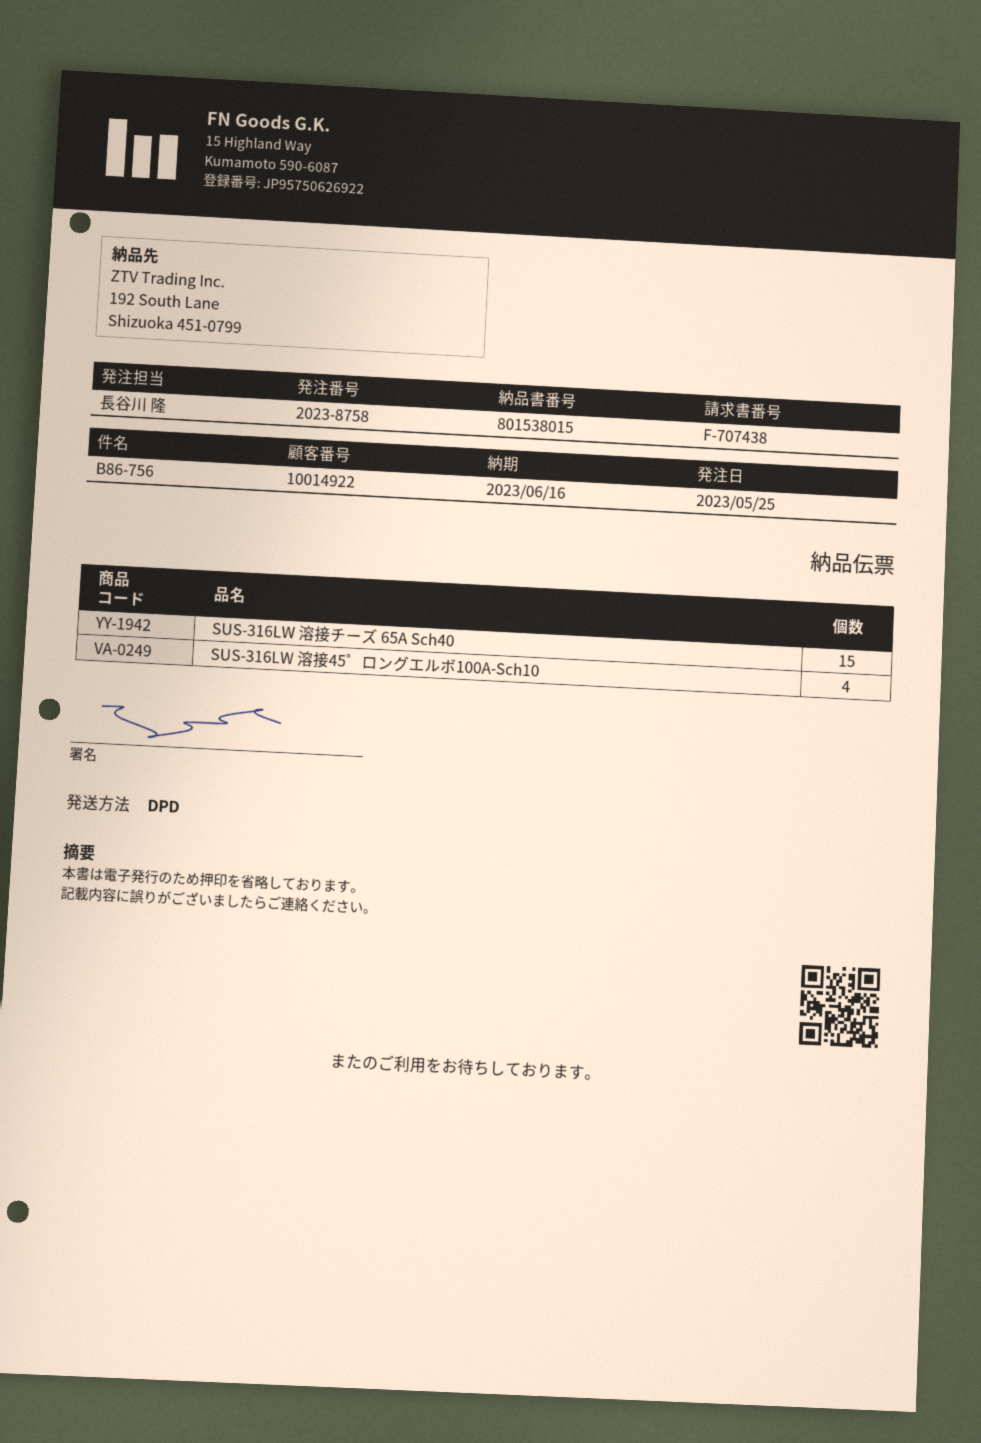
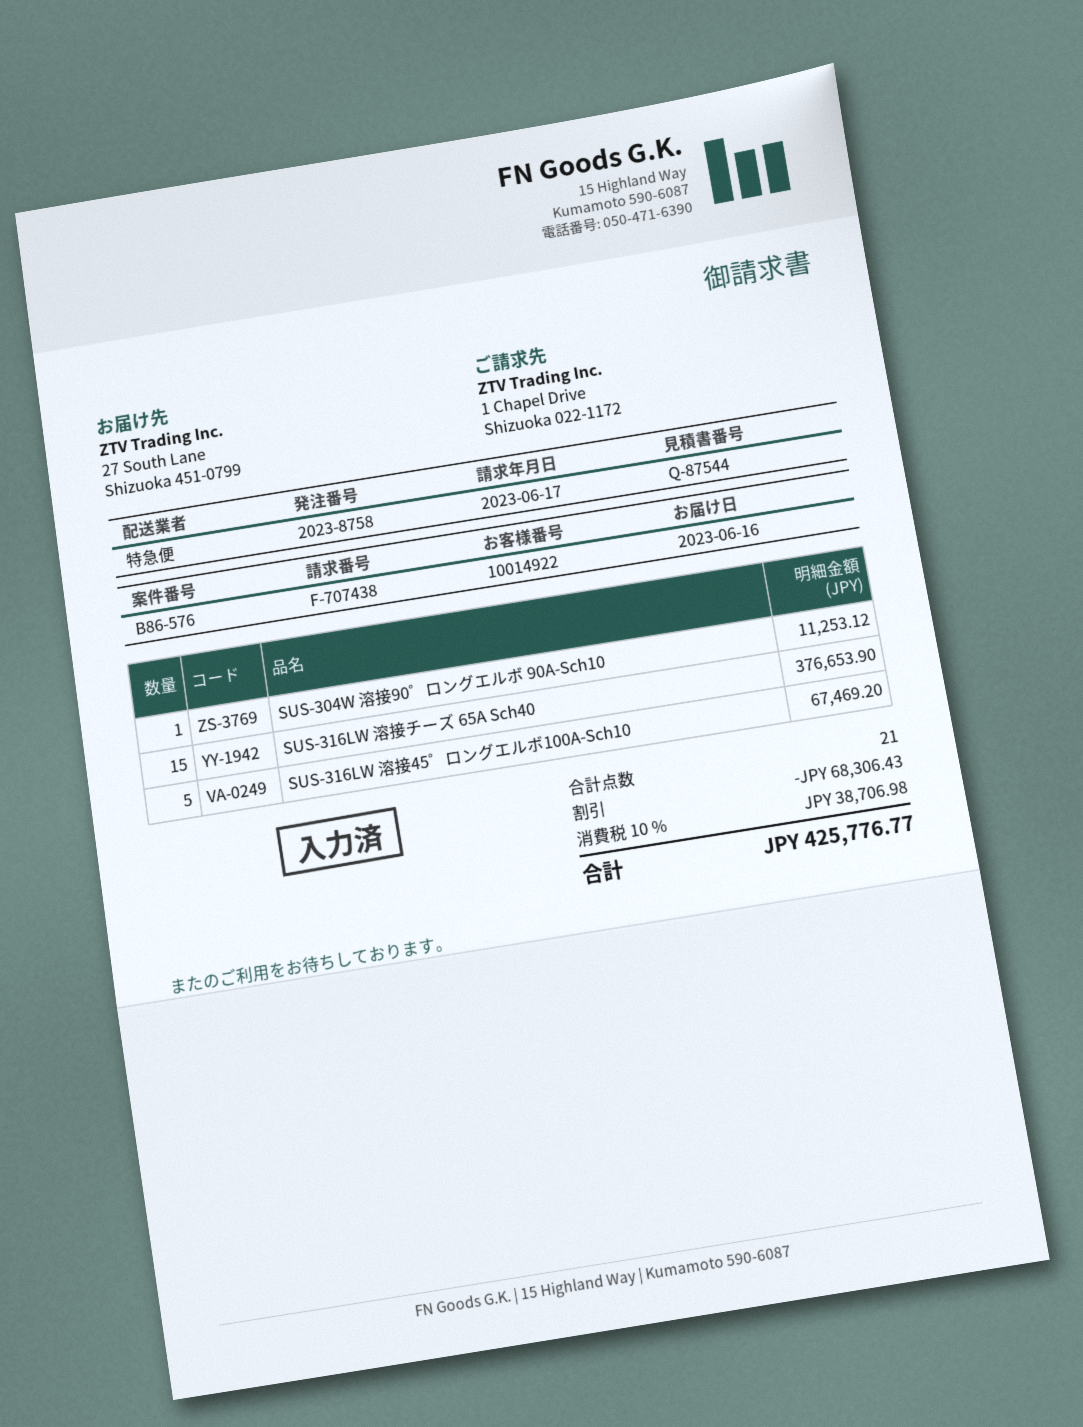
reference: B86-756 -> B86-576
shipping method: DPD -> express
ship to: 192 South Lane, Shizuoka 451-0799 -> 27 South Lane, Shizuoka 451-0799
SUS-316LW 溶接45゜ロングエルボ100A-Sch10: 4 -> 5
SUS-304W 溶接90゜ロングエルボ 90A-Sch10: none -> 1

